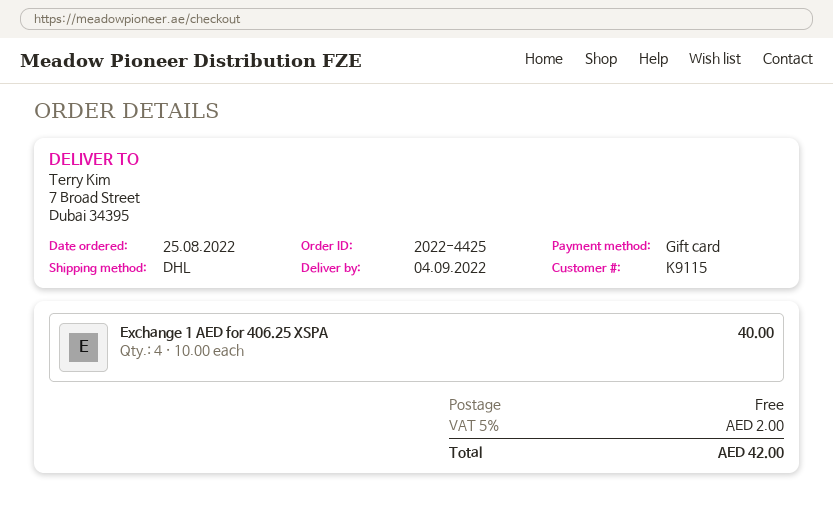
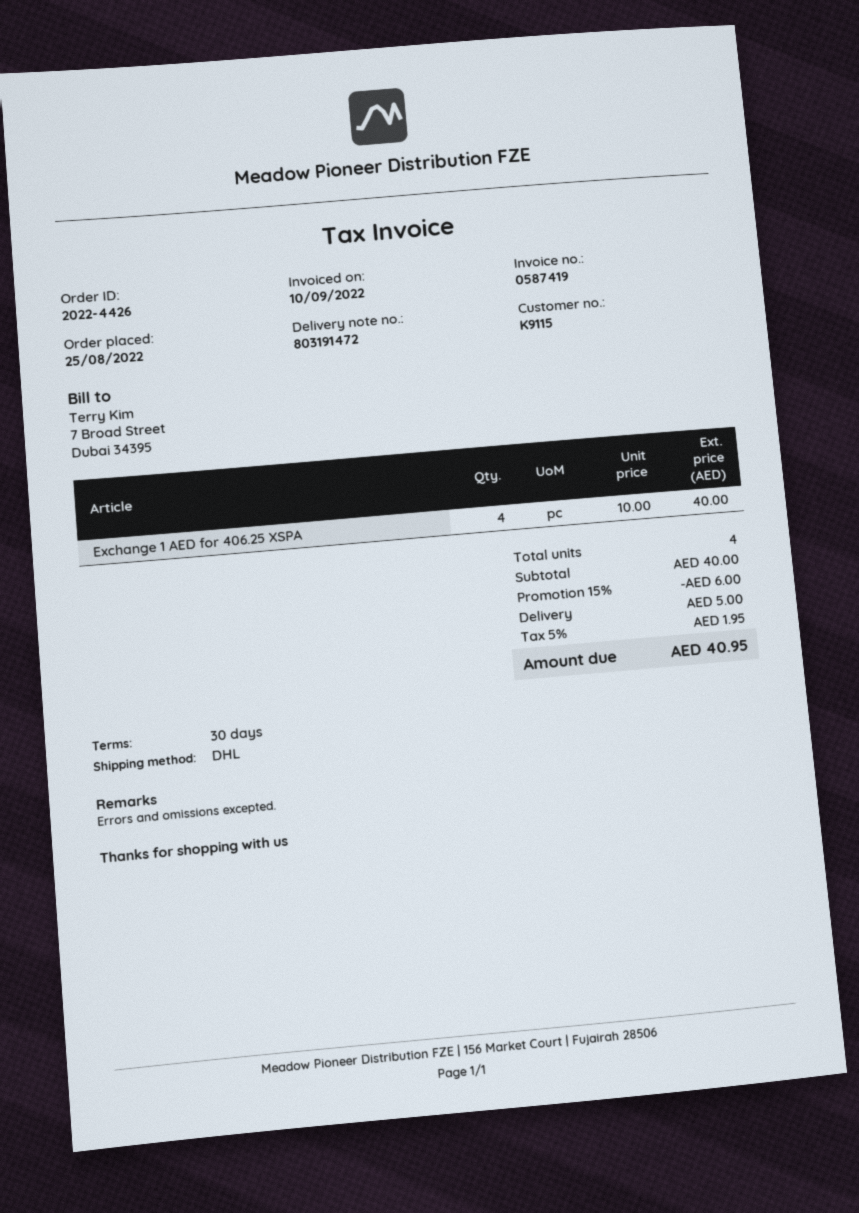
order number: 2022-4425 -> 2022-4426
discount: none -> 15% = 6.00
shipping: 0.00 -> 5.00
tax: 5% = 2.00 -> 5% = 1.95
total: 42.00 -> 40.95

